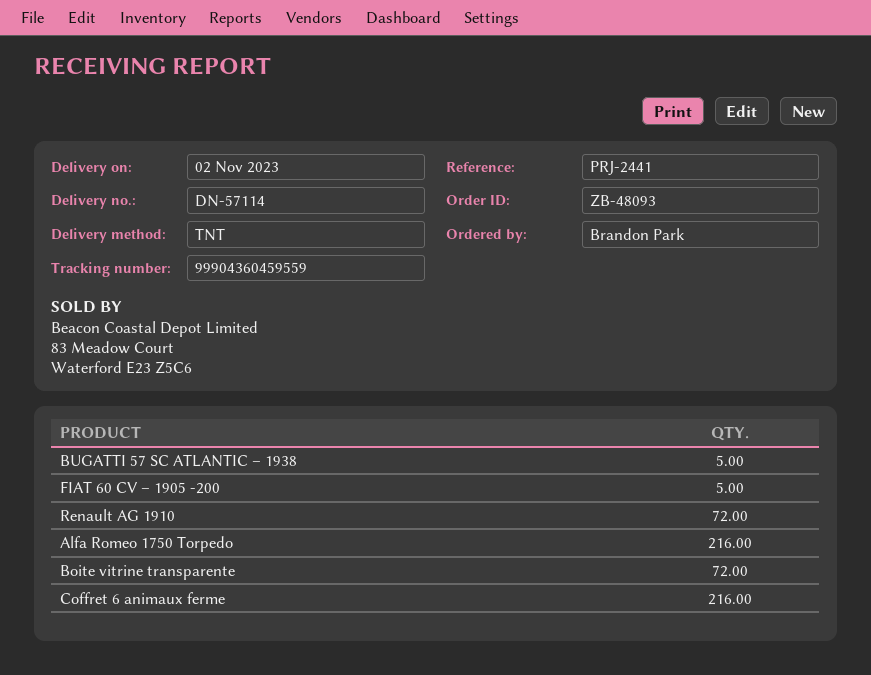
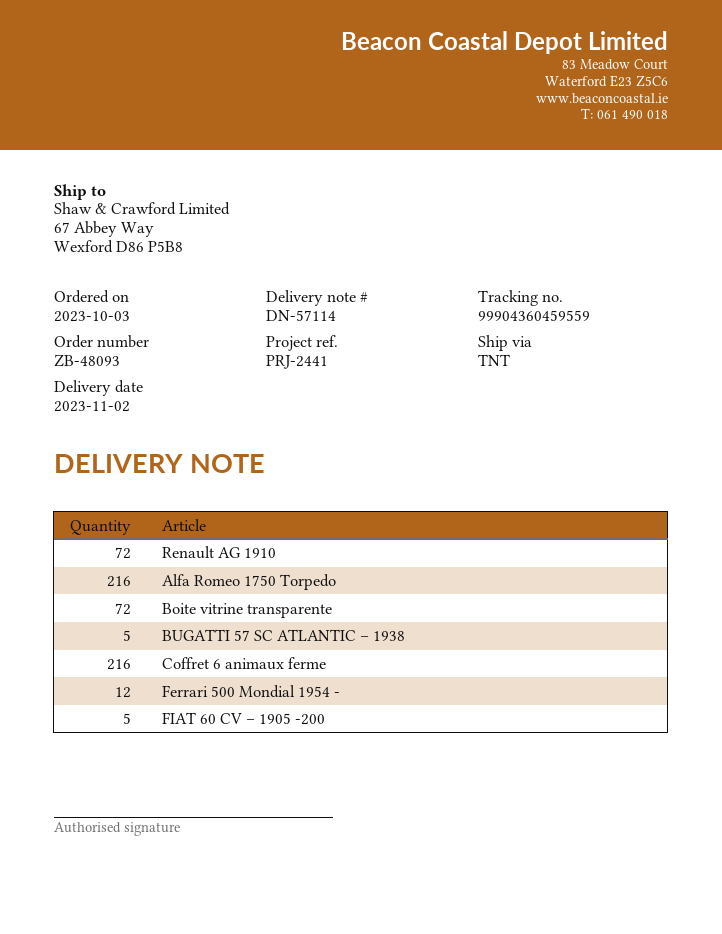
Ferrari 500 Mondial 1954 -: none -> 12

